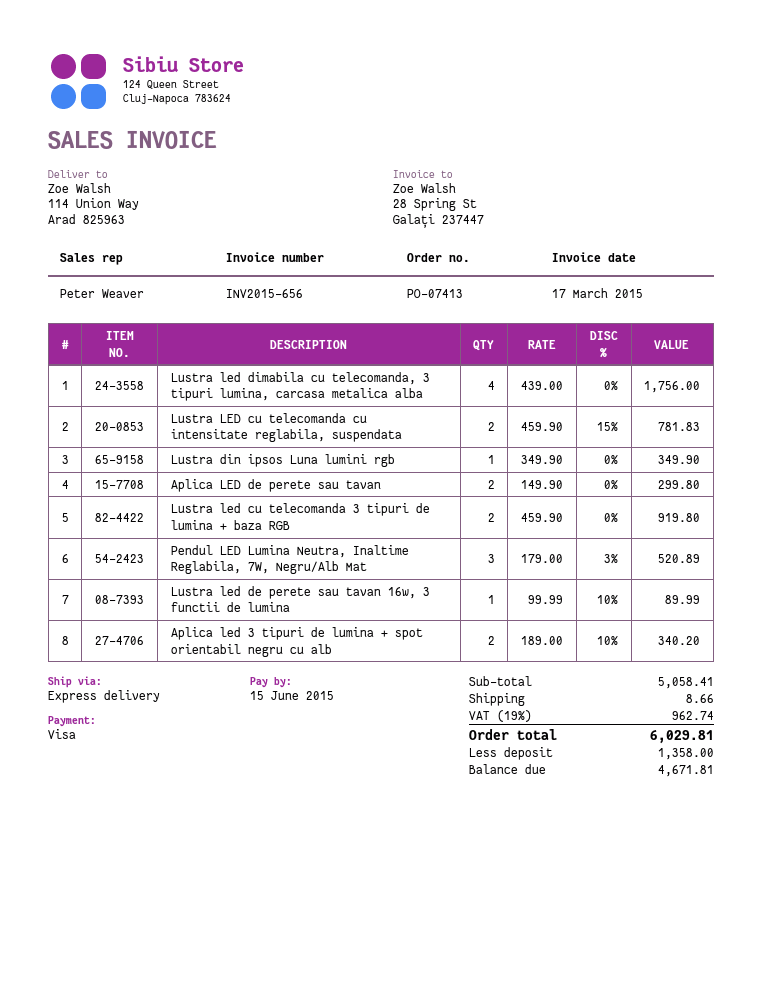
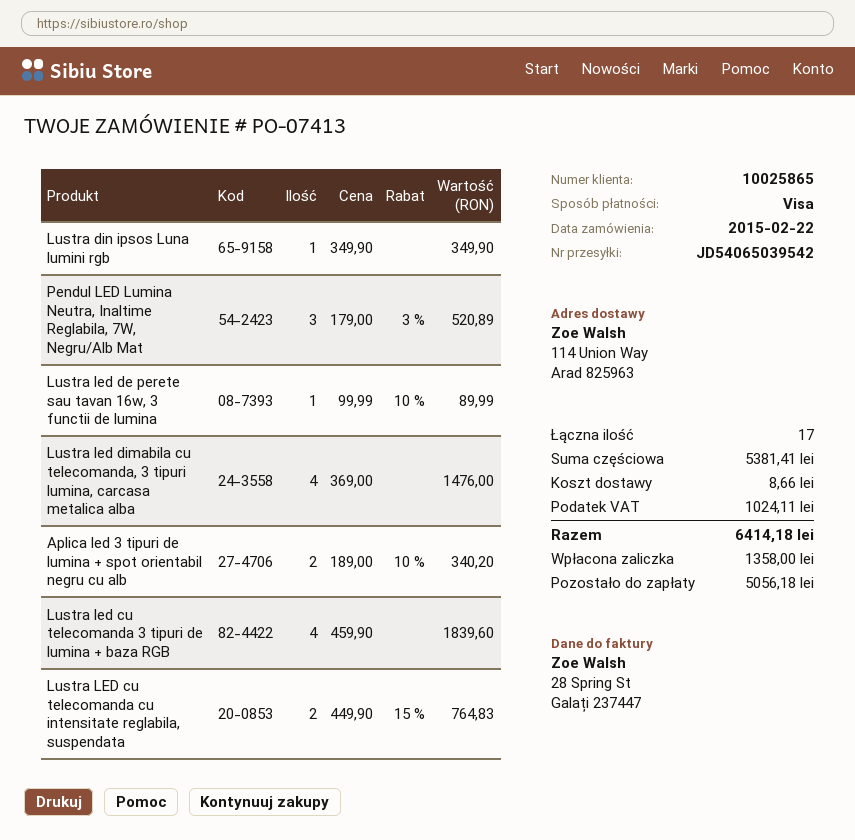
Lustra led dimabila cu telecomanda, 3 tipuri lumina, carcasa metalica alba: 4 x 439.00 = 1756.00 -> 4 x 369.00 = 1476.00
Lustra LED cu telecomanda cu intensitate reglabila, suspendata: 2 x 459.90 - 15% = 781.83 -> 2 x 449.90 - 15% = 764.83
Aplica LED de perete sau tavan: 2 x 149.90 = 299.80 -> none
Lustra led cu telecomanda 3 tipuri de lumina + baza RGB: 2 x 459.90 = 919.80 -> 4 x 459.90 = 1839.60
subtotal: 5058.41 -> 5381.41
tax: 962.74 -> 1024.11
total: 6029.81 -> 6414.18
balance: 4671.81 -> 5056.18

